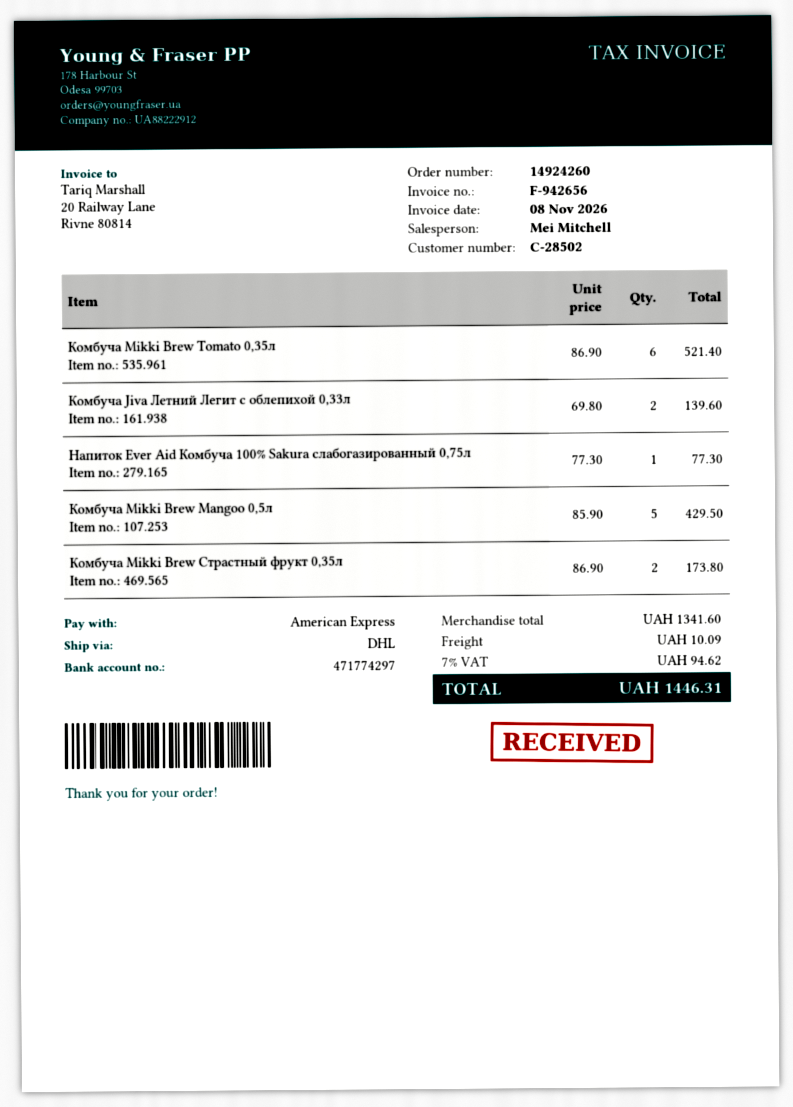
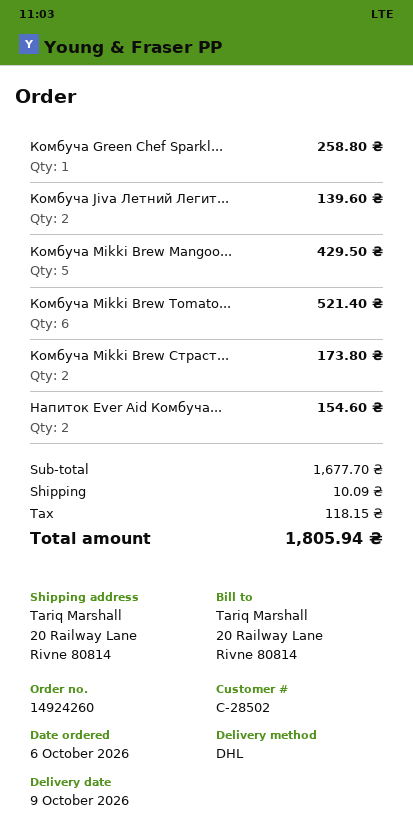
Напиток Ever Aid Комбуча 100% Sakura слабогазированный 0,75л: 1 for 77.30 -> 2 for 154.60
Комбуча Green Chef Sparkl...: none -> 1 for 258.80
subtotal: 1341.60 -> 1677.70
tax: 94.62 -> 118.15
total: 1446.31 -> 1805.94

